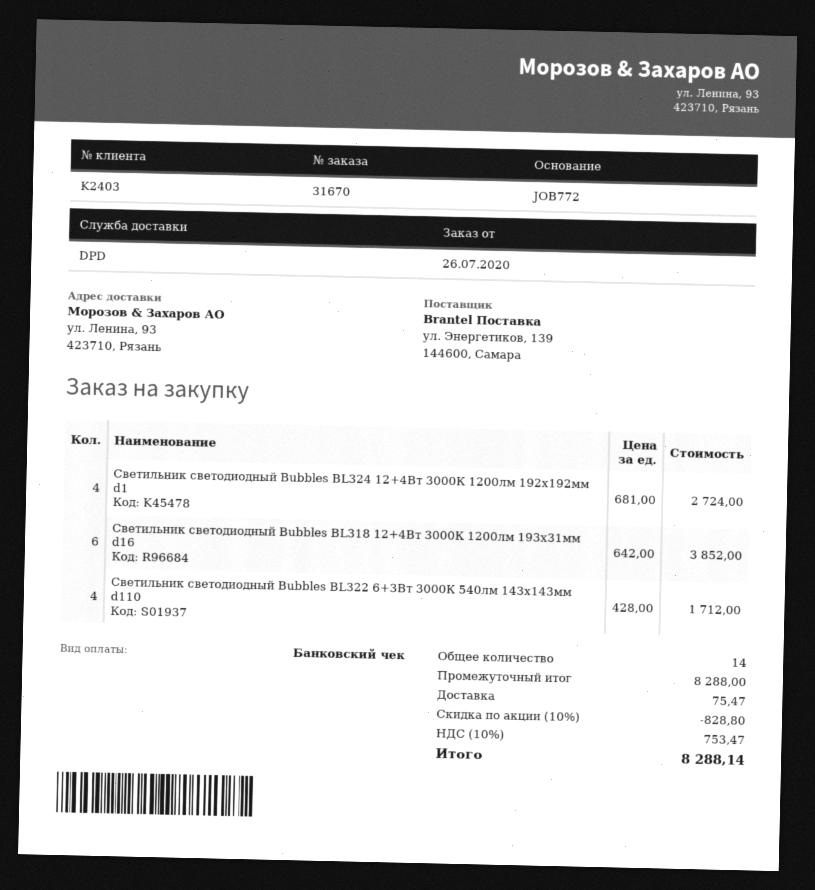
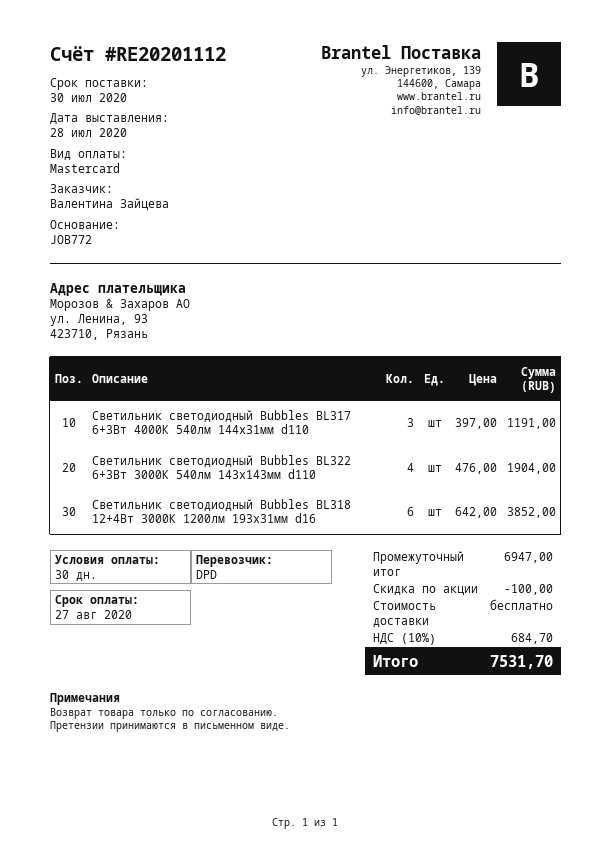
payment method: cheque -> Mastercard
Светильник светодиодный Bubbles BL324 12+4Вт 3000К 1200лм 192x192мм d1: 4 x 681.00 = 2724.00 -> none
Светильник светодиодный Bubbles BL322 6+3Вт 3000К 540лм 143x143мм d110: 4 x 428.00 = 1712.00 -> 4 x 476.00 = 1904.00
Светильник светодиодный Bubbles BL317 6+3Вт 4000К 540лм 144х31мм d110: none -> 3 x 397.00 = 1191.00
subtotal: 8288.00 -> 6947.00
discount: 828.80 -> 100.00
shipping: 75.47 -> 0.00
tax: 10% = 753.47 -> 10% = 684.70
total: 8288.14 -> 7531.70

